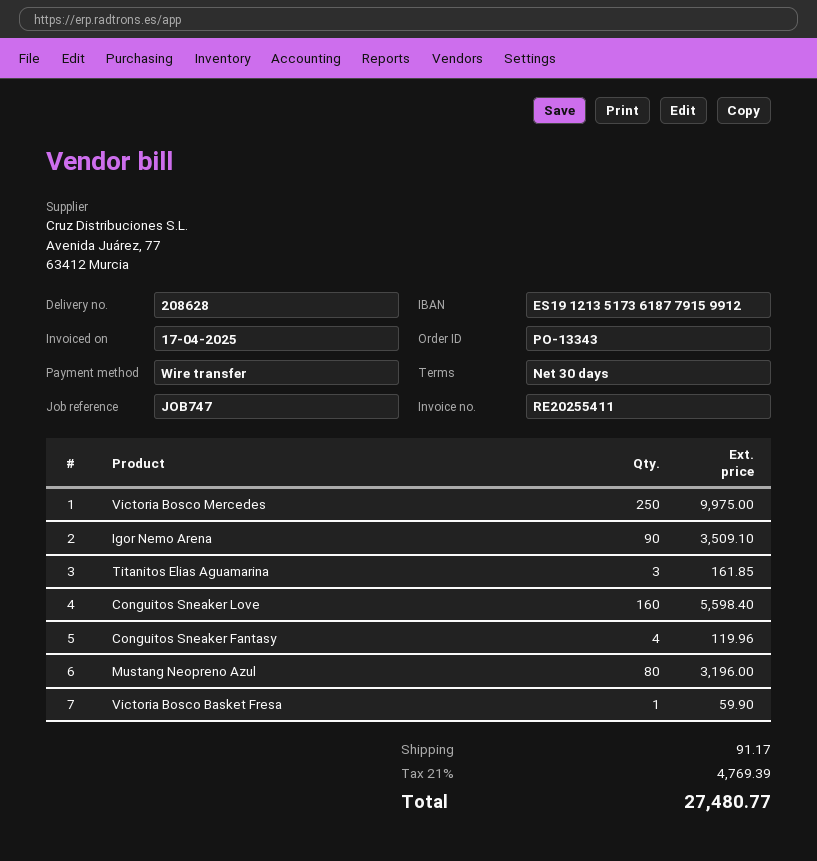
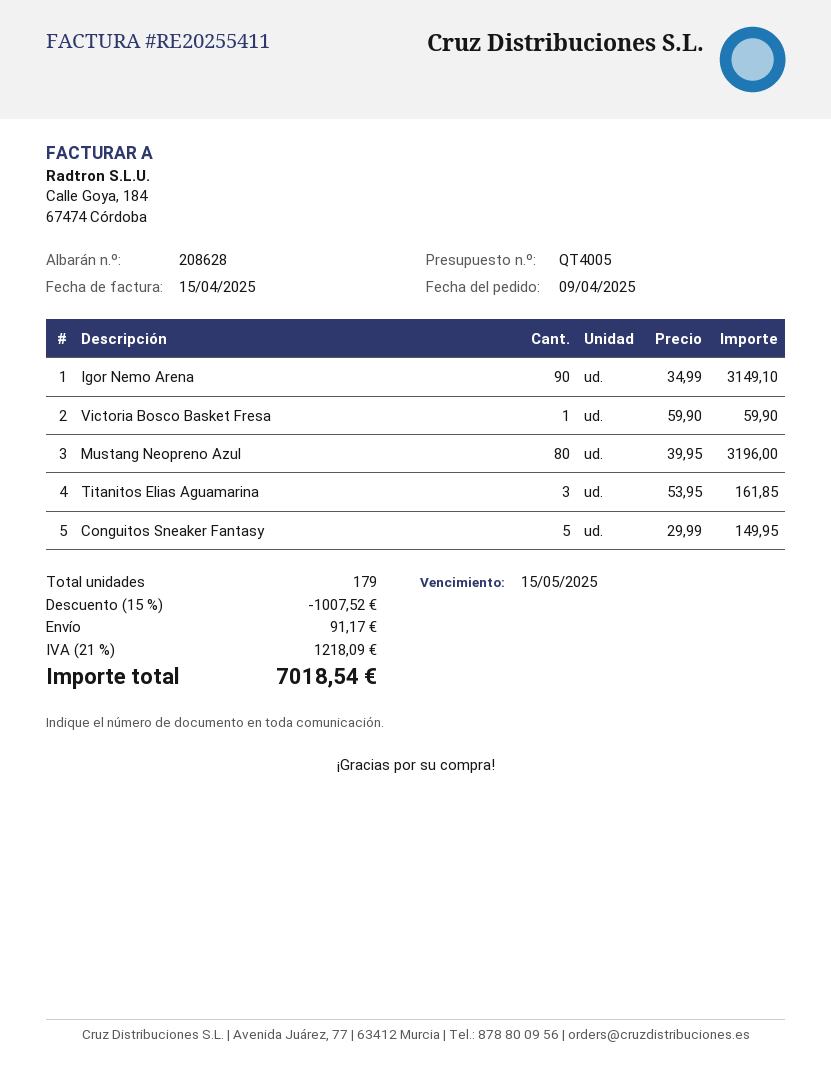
invoice date: 2025-04-17 -> 2025-04-15
Victoria Bosco Mercedes: 250 for 9975.00 -> none
Igor Nemo Arena: 90 for 3509.10 -> 90 for 3149.10
Conguitos Sneaker Love: 160 for 5598.40 -> none
Conguitos Sneaker Fantasy: 4 for 119.96 -> 5 for 149.95
discount: none -> 15% = 1007.52
tax: 21% = 4769.39 -> 21% = 1218.09
total: 27480.77 -> 7018.54

